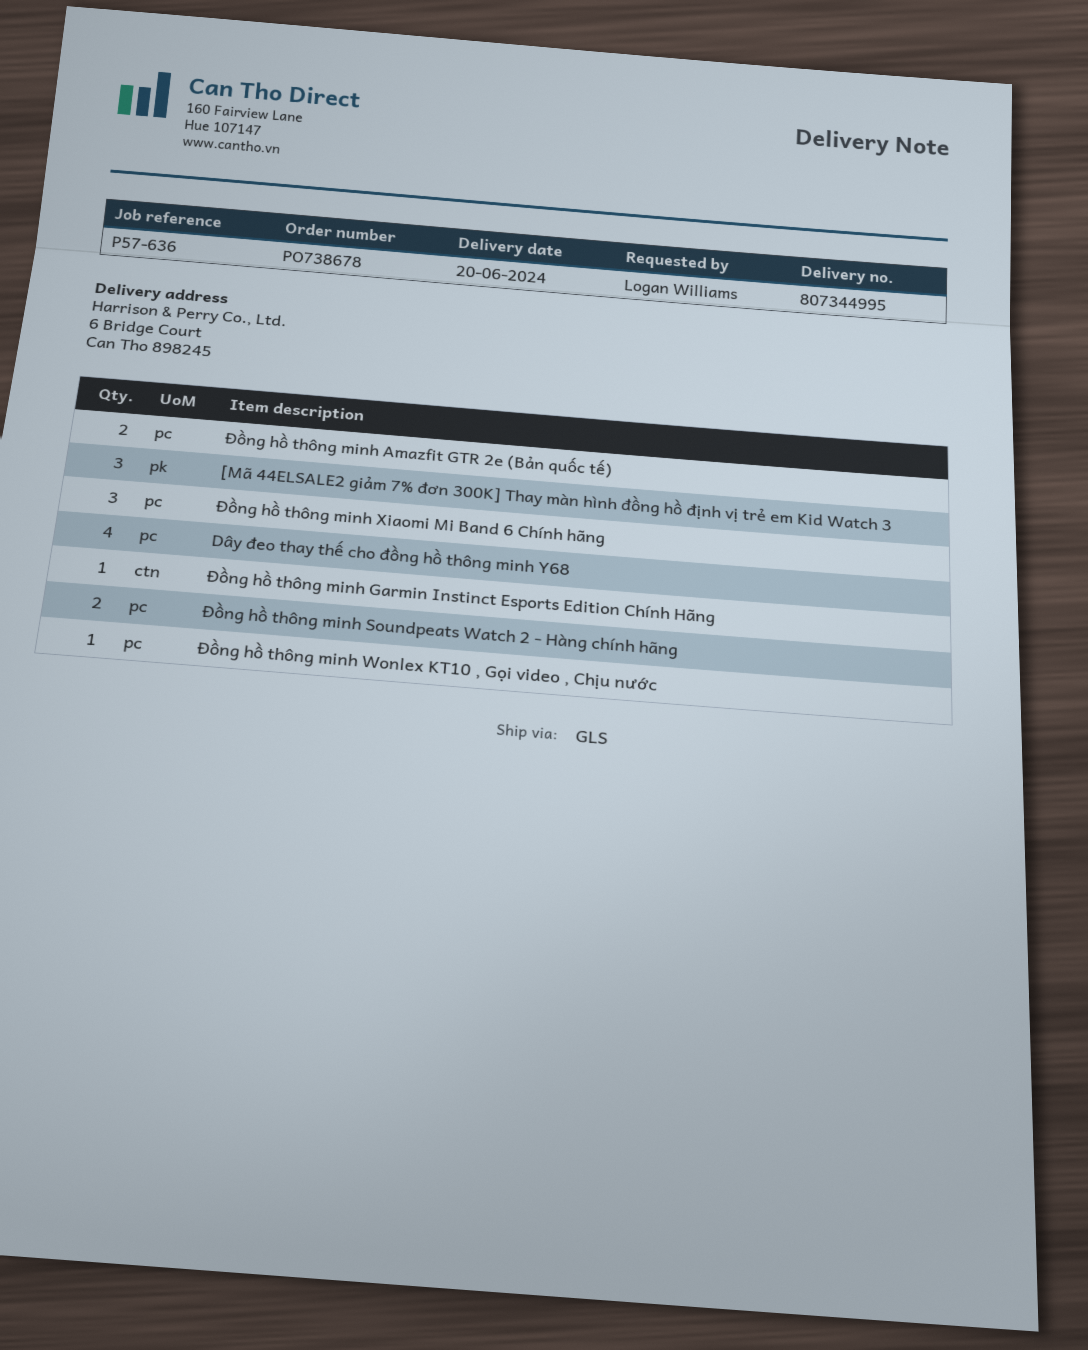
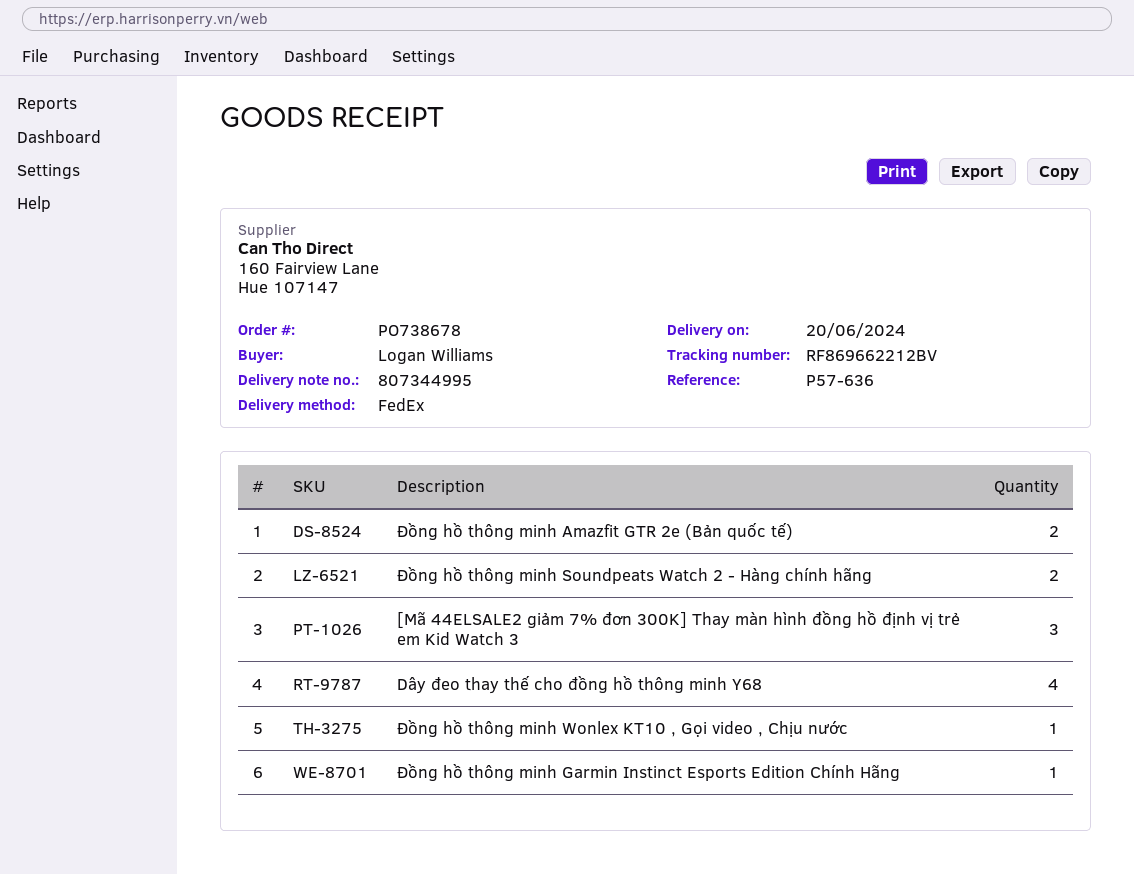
shipping method: GLS -> FedEx
Đồng hồ thông minh Xiaomi Mi Band 6 Chính hãng: 3 -> none

